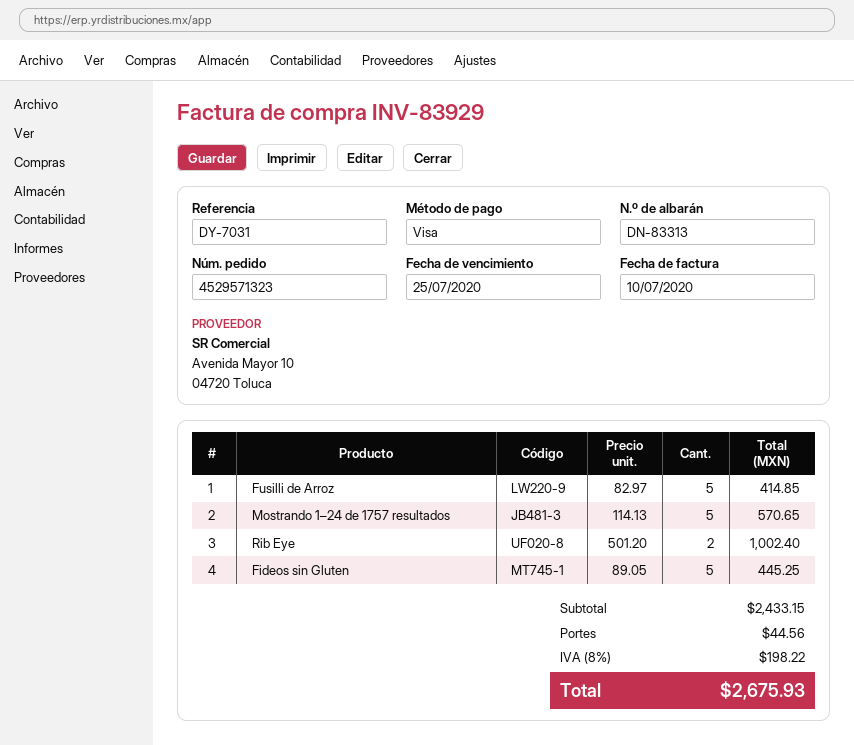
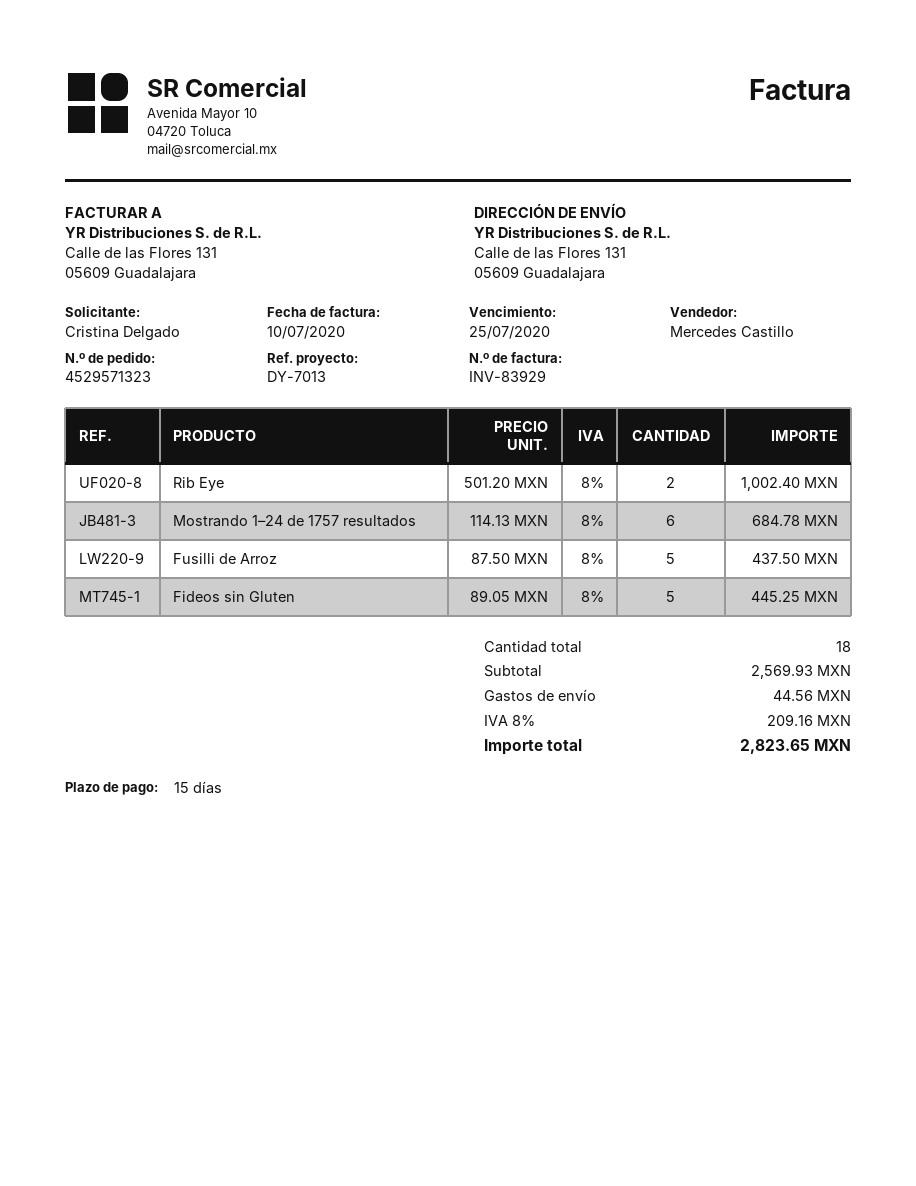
reference: DY-7031 -> DY-7013
Fusilli de Arroz: 5 x 82.97 = 414.85 -> 5 x 87.50 = 437.50
Mostrando 1–24 de 1757 resultados: 5 x 114.13 = 570.65 -> 6 x 114.13 = 684.78
subtotal: 2433.15 -> 2569.93
tax: 8% = 198.22 -> 8% = 209.16
total: 2675.93 -> 2823.65

